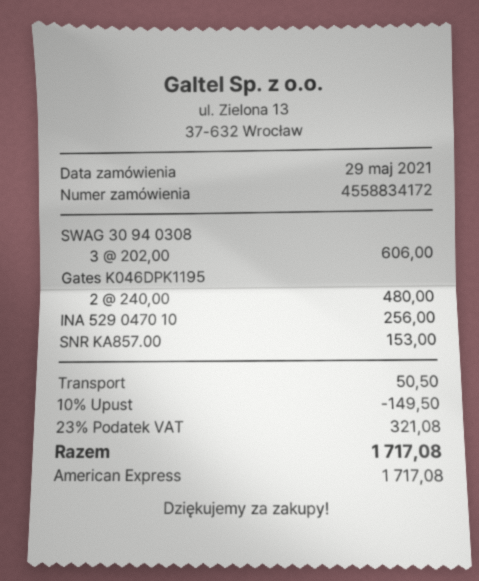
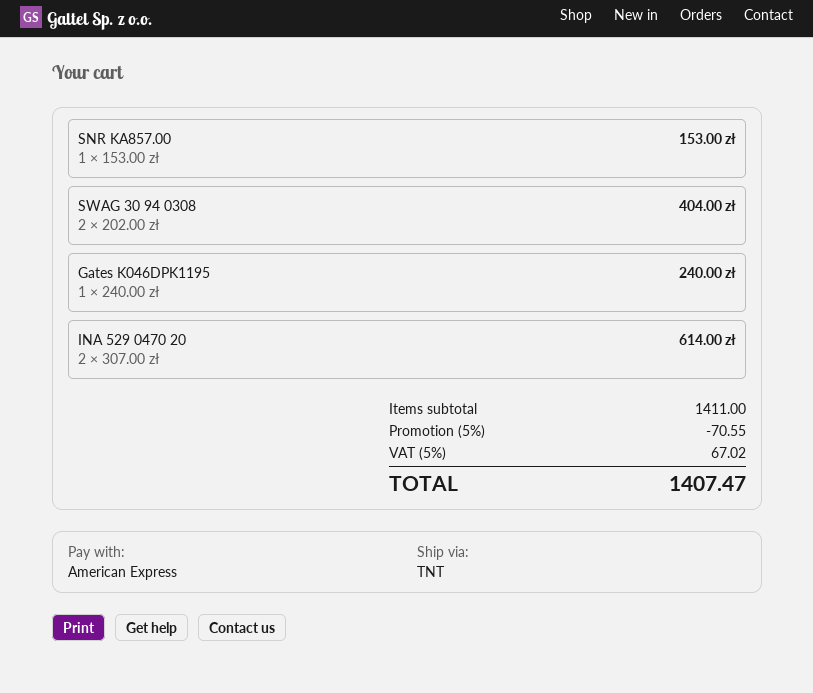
SWAG 30 94 0308: 3 x 202.00 = 606.00 -> 2 x 202.00 = 404.00
Gates K046DPK1195: 2 x 240.00 = 480.00 -> 1 x 240.00 = 240.00
INA 529 0470 10: 1 x 256.00 = 256.00 -> none
INA 529 0470 20: none -> 2 x 307.00 = 614.00
discount: 10% = 149.50 -> 5% = 70.55
shipping: 50.50 -> none
tax: 23% = 321.08 -> 5% = 67.02
total: 1717.08 -> 1407.47

